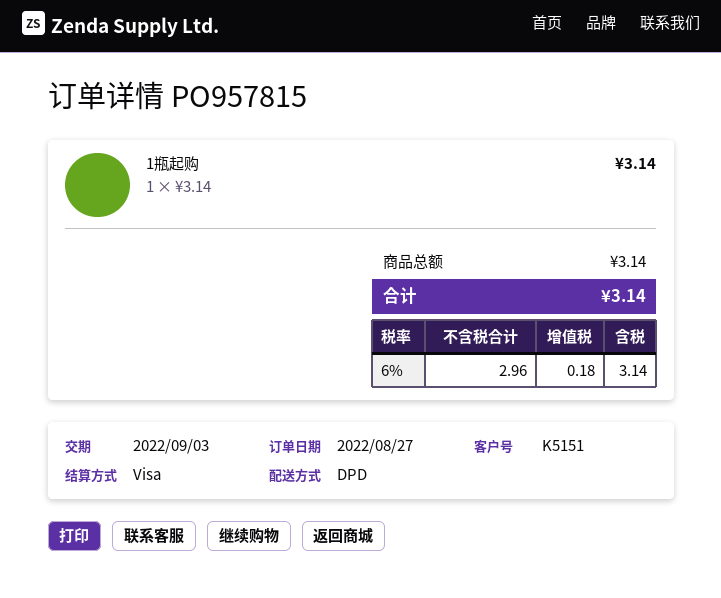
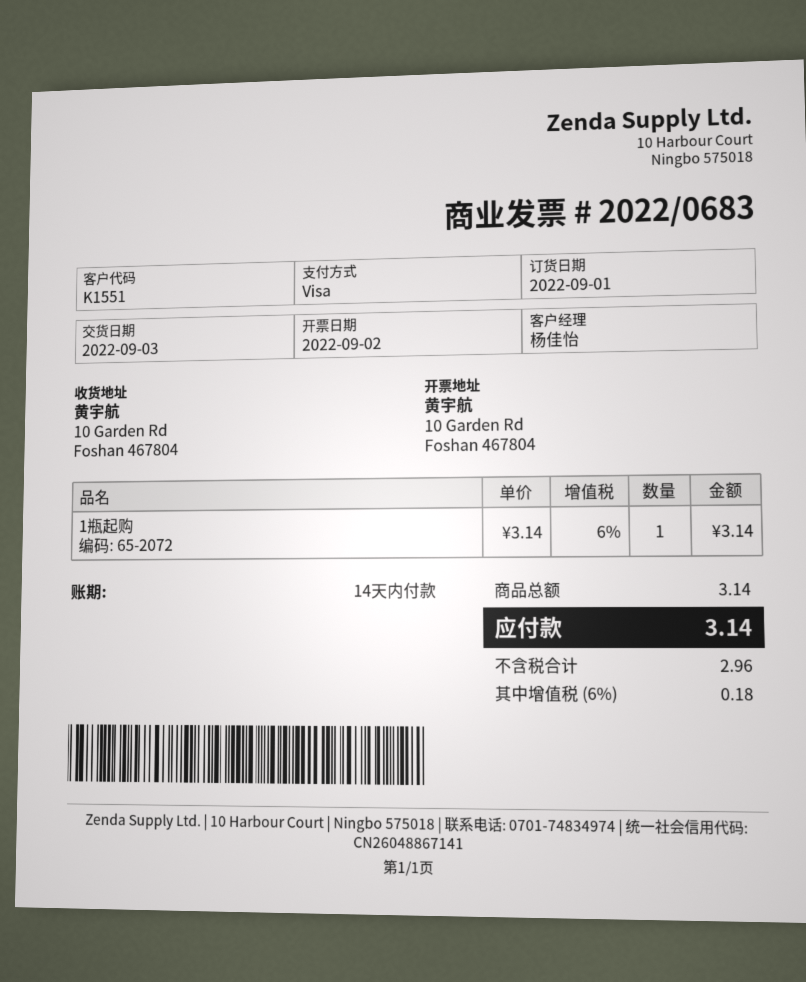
order date: 2022-08-27 -> 2022-09-01
customer number: K5151 -> K1551

